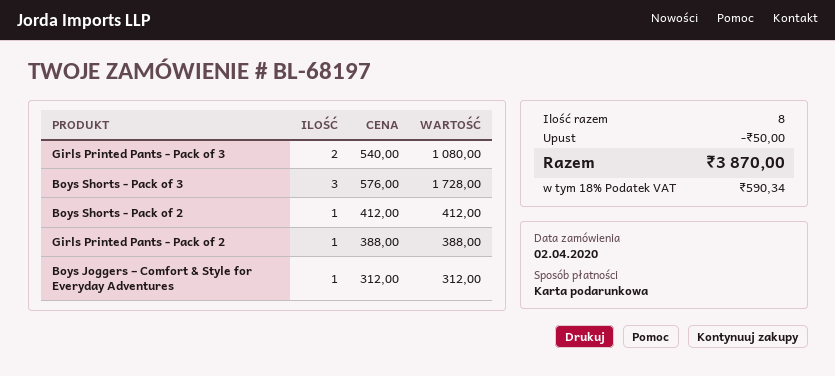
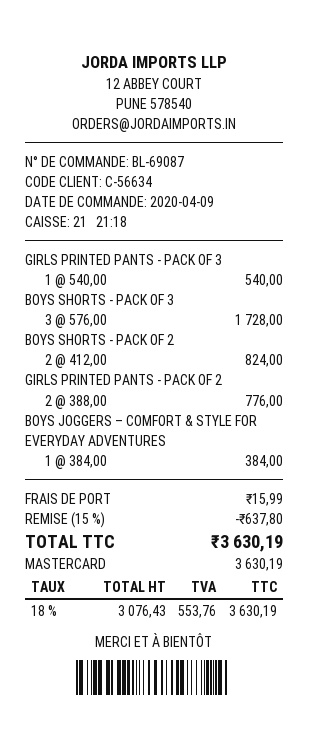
order number: BL-68197 -> BL-69087
order date: 2020-04-02 -> 2020-04-09
payment method: gift card -> Mastercard
Girls Printed Pants - Pack of 3: 2 x 540.00 = 1080.00 -> 1 x 540.00 = 540.00
Boys Shorts - Pack of 2: 1 x 412.00 = 412.00 -> 2 x 412.00 = 824.00
Girls Printed Pants - Pack of 2: 1 x 388.00 = 388.00 -> 2 x 388.00 = 776.00
Boys Joggers – Comfort & Style for Everyday Adventures: 1 x 312.00 = 312.00 -> 1 x 384.00 = 384.00
discount: 50.00 -> 637.80
shipping: none -> 15.99
tax: 18% = 590.34 -> 18% = 553.76
total: 3870.00 -> 3630.19

